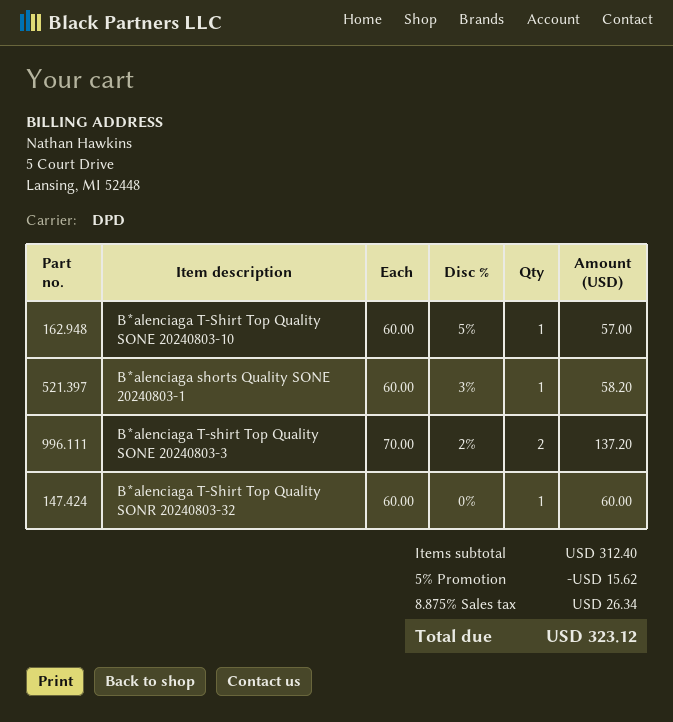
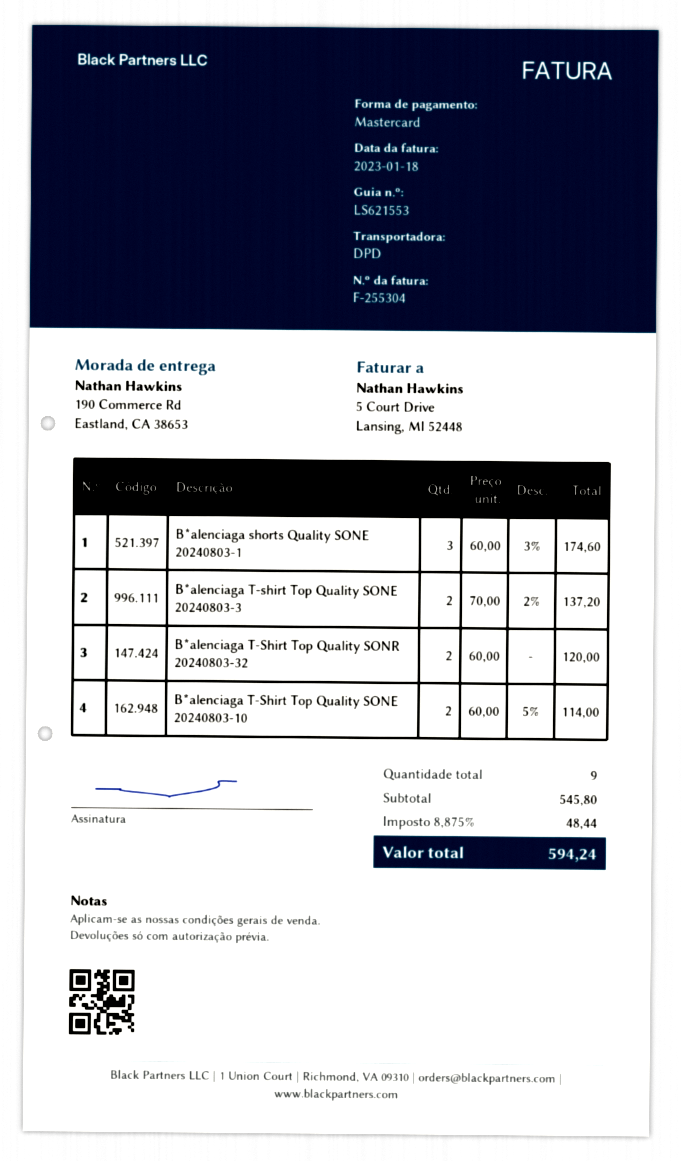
B*alenciaga T-Shirt Top Quality SONE 20240803-10: 1 x 60.00 - 5% = 57.00 -> 2 x 60.00 - 5% = 114.00
B*alenciaga shorts Quality SONE 20240803-1: 1 x 60.00 - 3% = 58.20 -> 3 x 60.00 - 3% = 174.60
B*alenciaga T-Shirt Top Quality SONR 20240803-32: 1 x 60.00 = 60.00 -> 2 x 60.00 = 120.00
subtotal: 312.40 -> 545.80
discount: 5% = 15.62 -> none
tax: 8.875% = 26.34 -> 8.875% = 48.44
total: 323.12 -> 594.24

